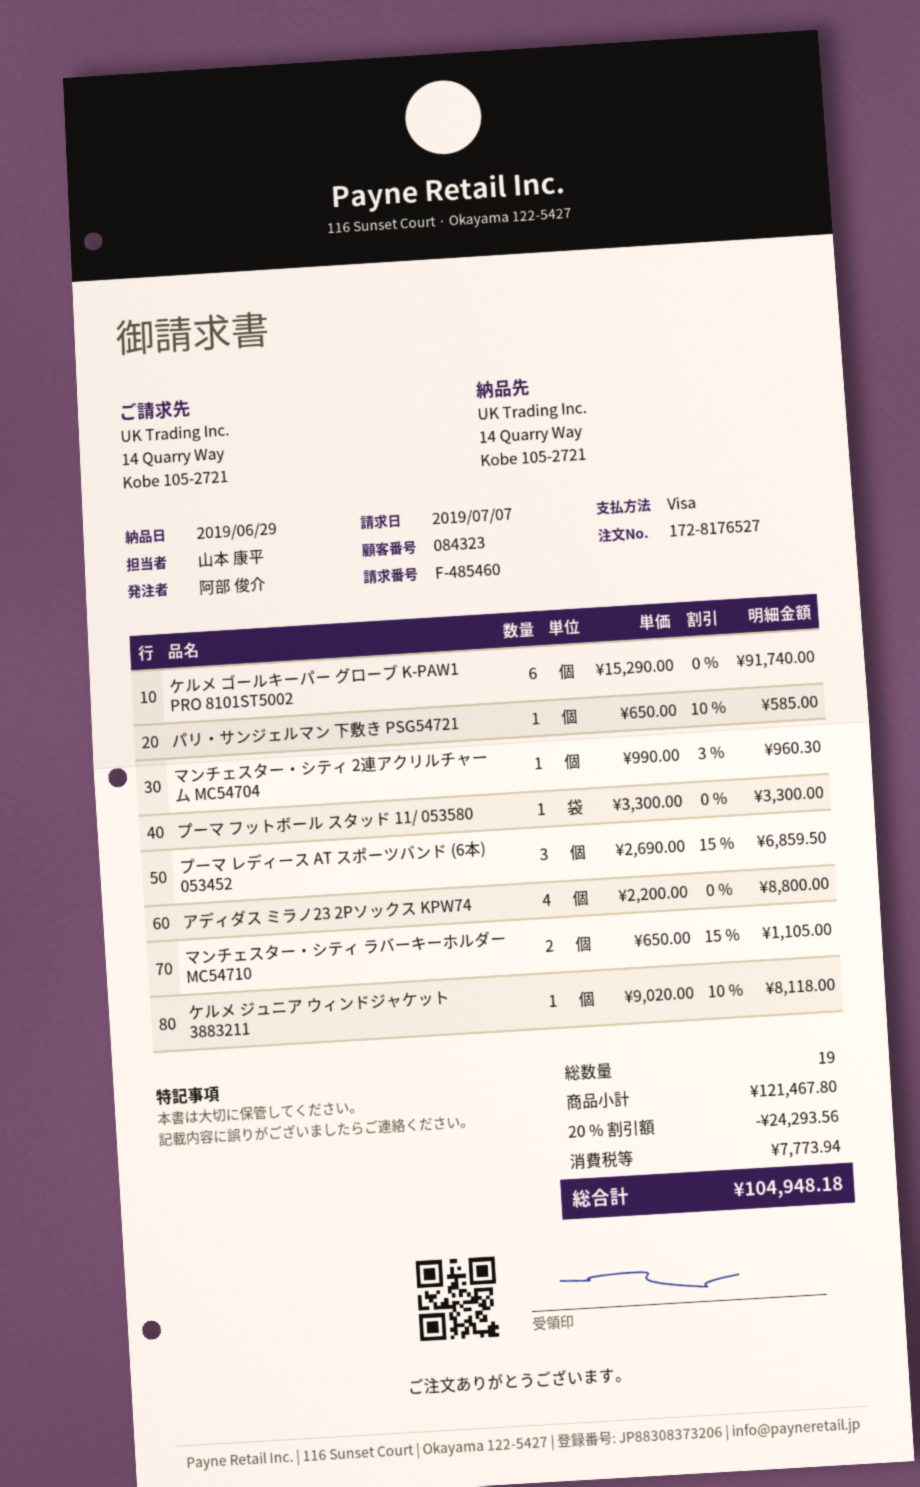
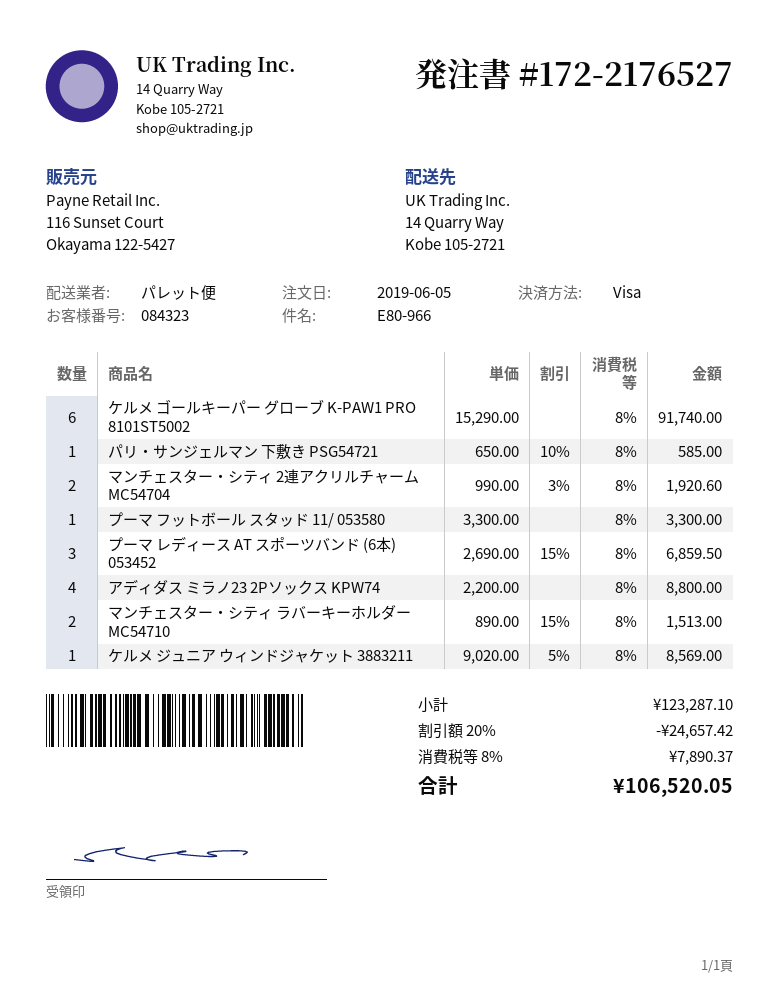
order number: 172-8176527 -> 172-2176527
マンチェスター・シティ 2連アクリルチャーム MC54704: 1 x 990.00 - 3% = 960.30 -> 2 x 990.00 - 3% = 1920.60
マンチェスター・シティ ラバーキーホルダー MC54710: 2 x 650.00 - 15% = 1105.00 -> 2 x 890.00 - 15% = 1513.00
ケルメ ジュニア ウィンドジャケット 3883211: 1 x 9020.00 - 10% = 8118.00 -> 1 x 9020.00 - 5% = 8569.00
subtotal: 121467.80 -> 123287.10
discount: 20% = 24293.56 -> 20% = 24657.42
tax: 7773.94 -> 7890.37
total: 104948.18 -> 106520.05

